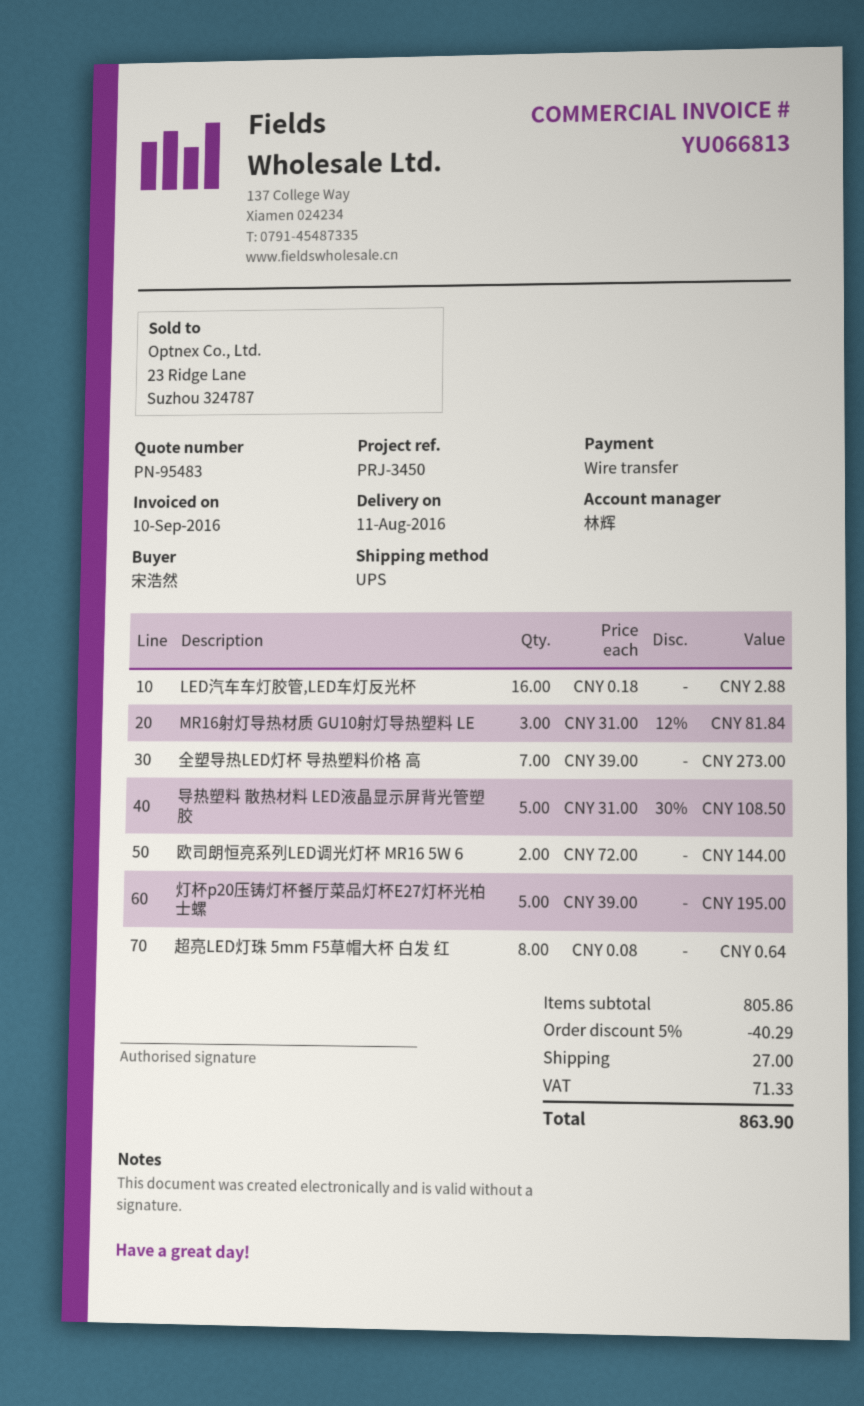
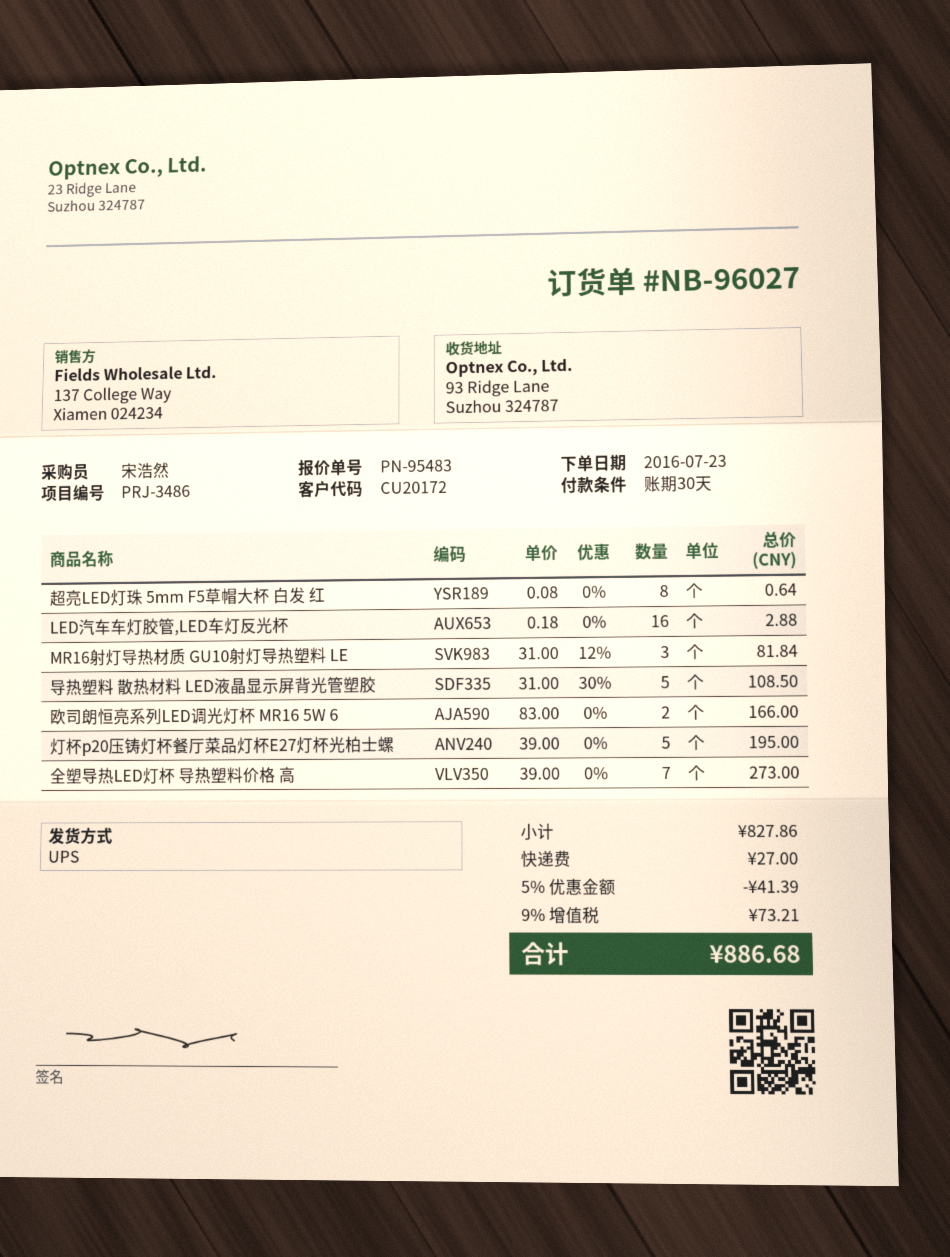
reference: PRJ-3450 -> PRJ-3486
欧司朗恒亮系列LED调光灯杯 MR16 5W 6: 2 x 72.00 = 144.00 -> 2 x 83.00 = 166.00
subtotal: 805.86 -> 827.86
discount: 5% = 40.29 -> 5% = 41.39
tax: 71.33 -> 73.21
total: 863.90 -> 886.68

